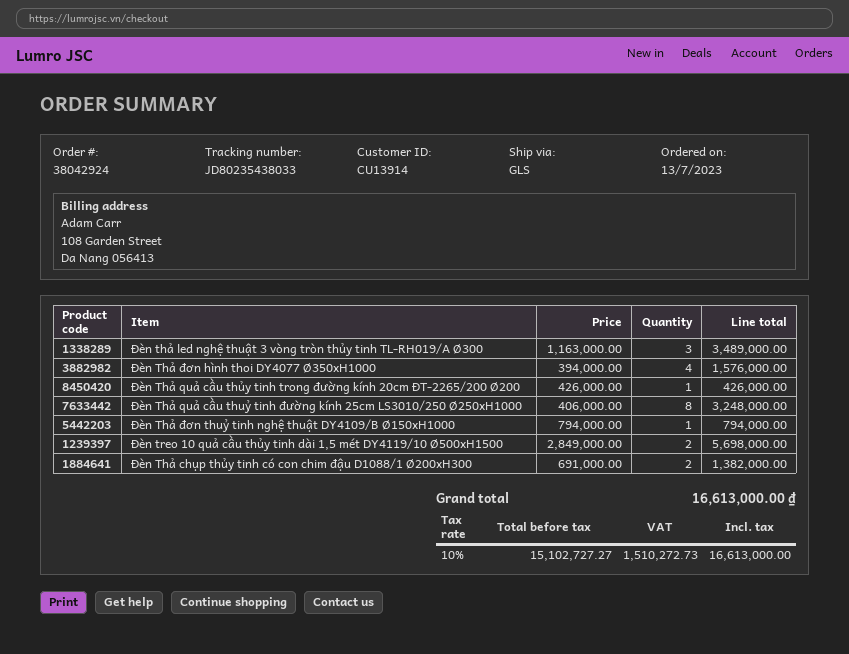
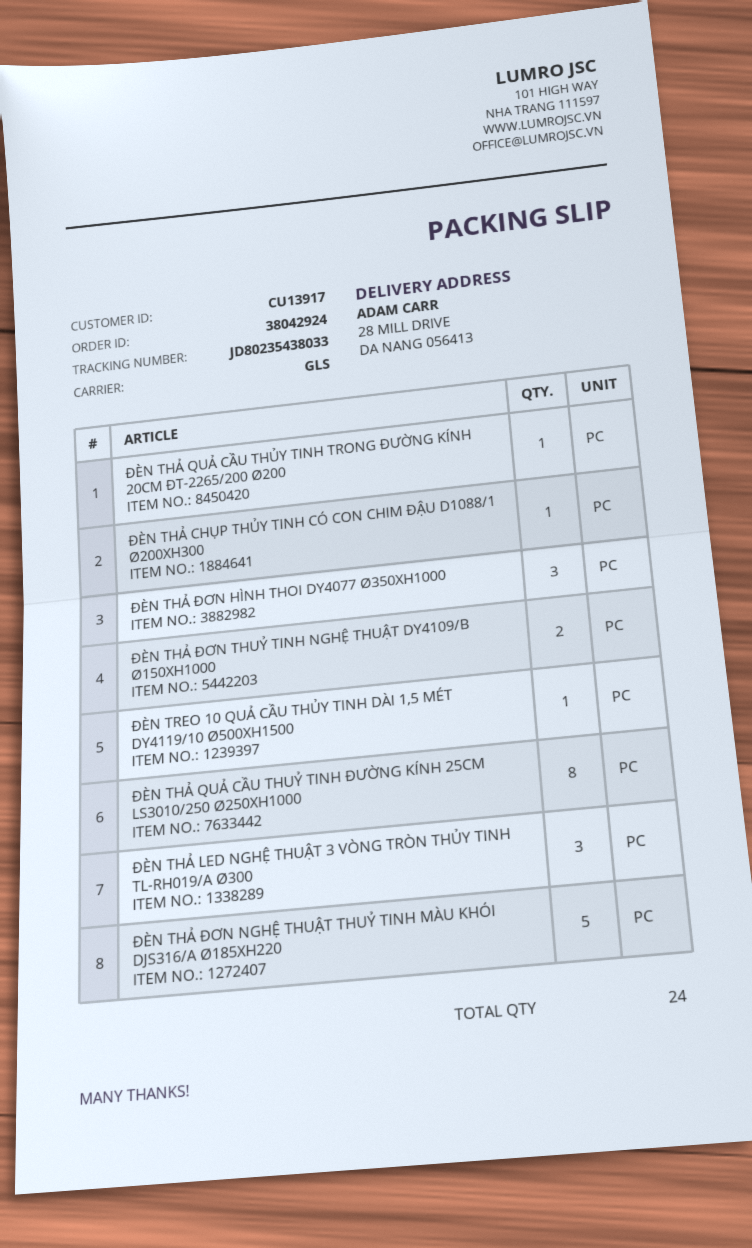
customer number: CU13914 -> CU13917
Đèn Thả đơn hình thoi DY4077 Ø350xH1000: 4 -> 3
Đèn Thả đơn thuỷ tinh nghệ thuật DY4109/B Ø150xH1000: 1 -> 2
Đèn treo 10 quả cầu thủy tinh dài 1,5 mét DY4119/10 Ø500xH1500: 2 -> 1
Đèn Thả chụp thủy tinh có con chim đậu D1088/1 Ø200xH300: 2 -> 1
ĐÈN THẢ ĐƠN NGHỆ THUẬT THUỶ TINH MÀU KHÓI DJS316/A Ø185XH220: none -> 5

